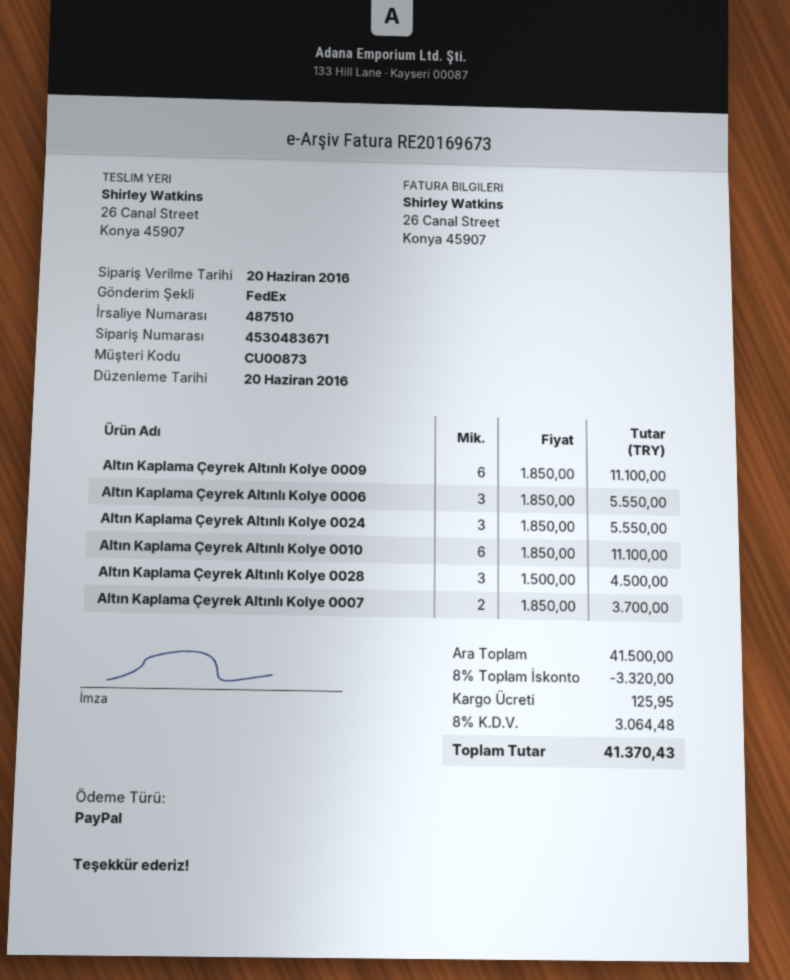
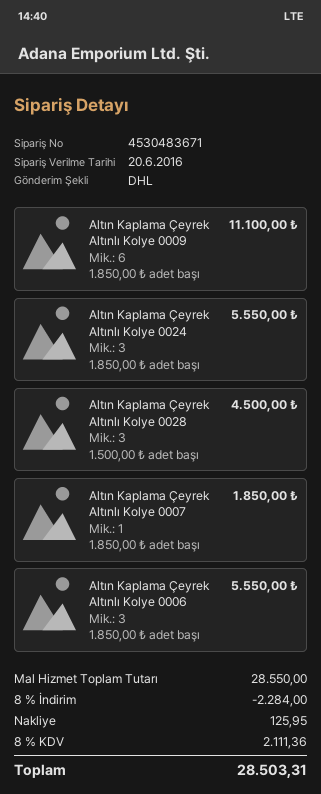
shipping method: FedEx -> DHL
Altın Kaplama Çeyrek Altınlı Kolye 0010: 6 x 1850.00 = 11100.00 -> none
Altın Kaplama Çeyrek Altınlı Kolye 0007: 2 x 1850.00 = 3700.00 -> 1 x 1850.00 = 1850.00
subtotal: 41500.00 -> 28550.00
discount: 8% = 3320.00 -> 8% = 2284.00
tax: 8% = 3064.48 -> 8% = 2111.36
total: 41370.43 -> 28503.31

